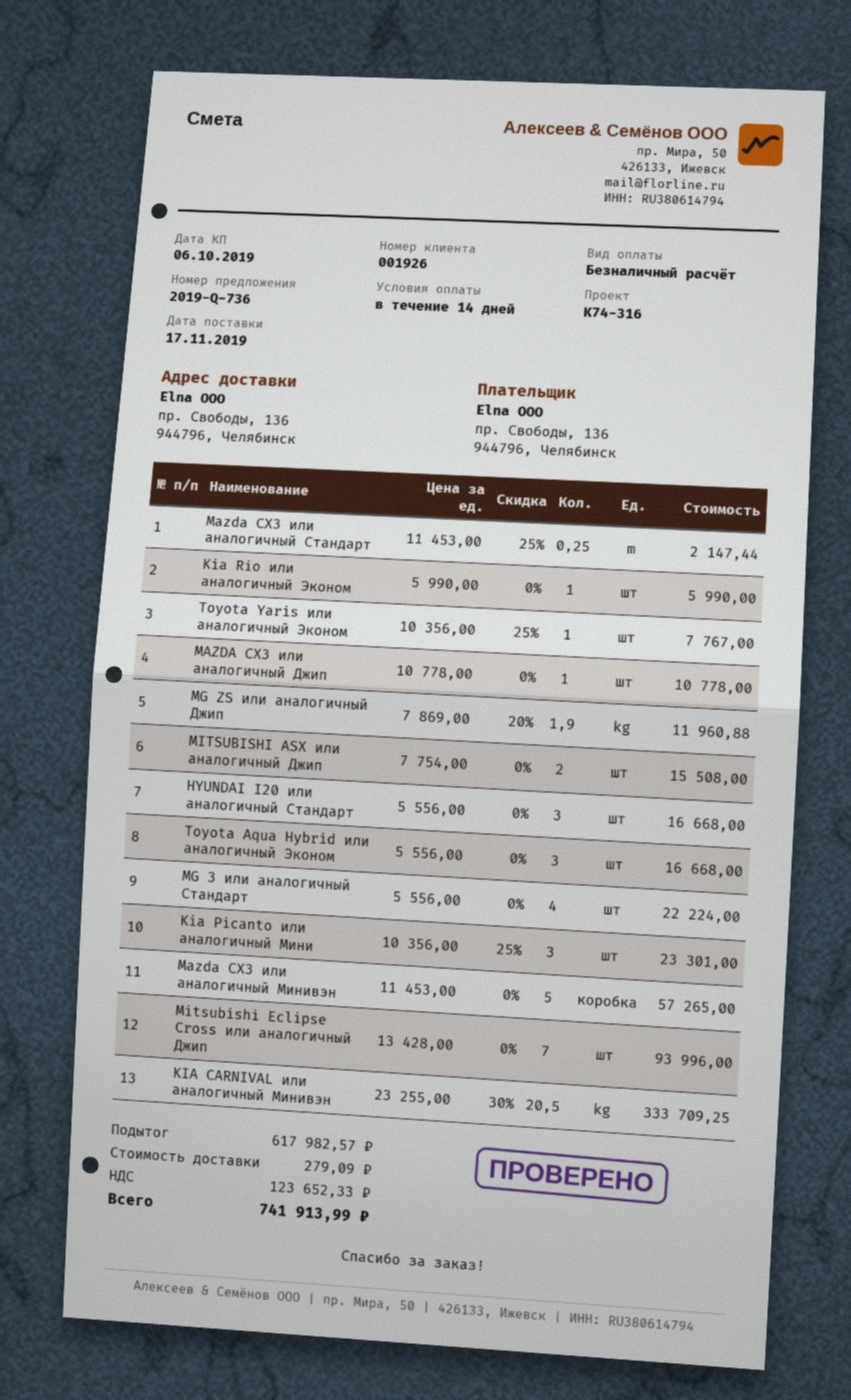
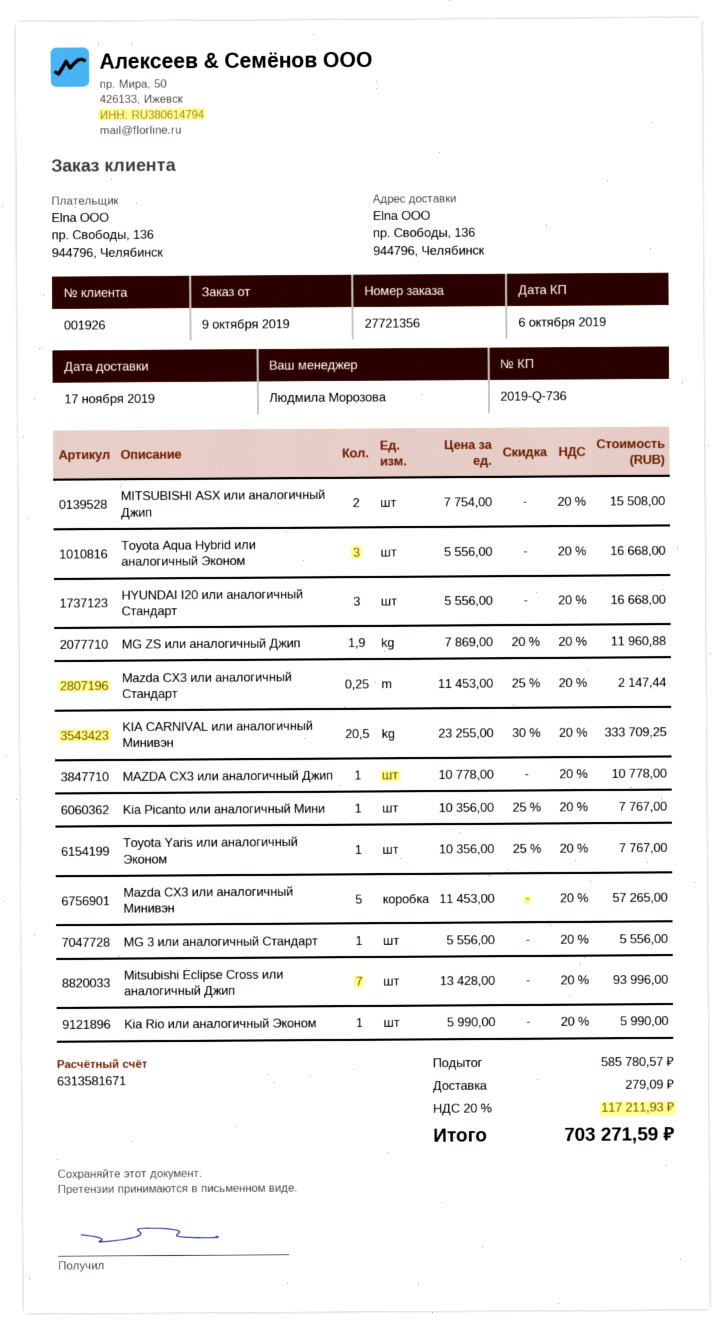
MG 3 или аналогичный Стандарт: 4 x 5556.00 = 22224.00 -> 1 x 5556.00 = 5556.00
Kia Picanto или аналогичный Мини: 3 x 10356.00 - 25% = 23301.00 -> 1 x 10356.00 - 25% = 7767.00
subtotal: 617982.57 -> 585780.57
tax: 123652.33 -> 117211.93
total: 741913.99 -> 703271.59

